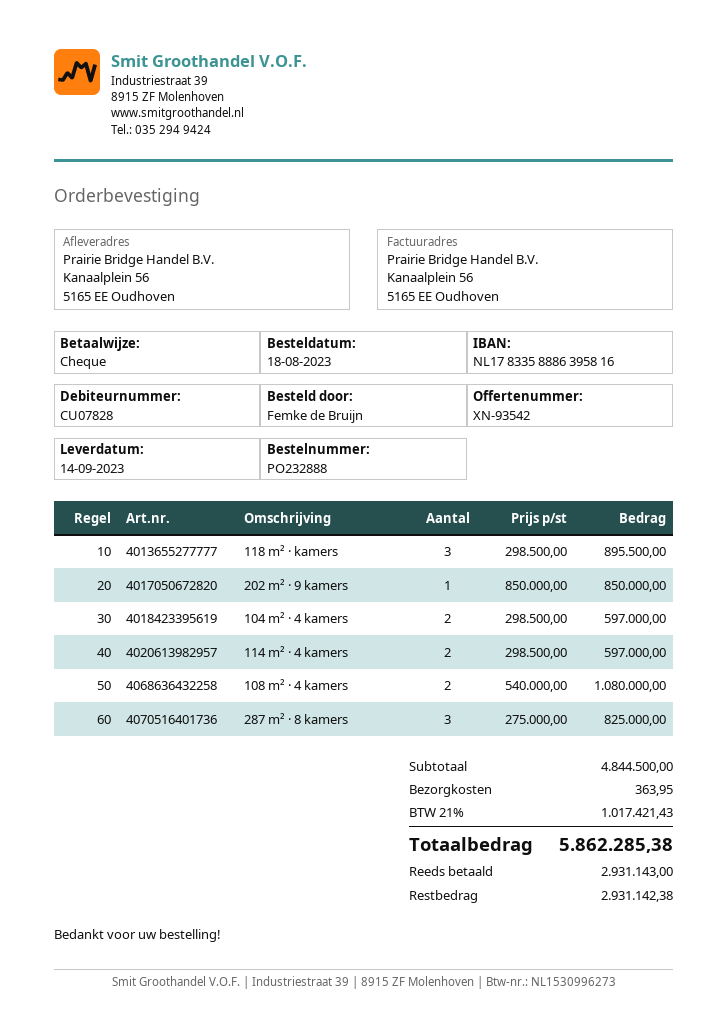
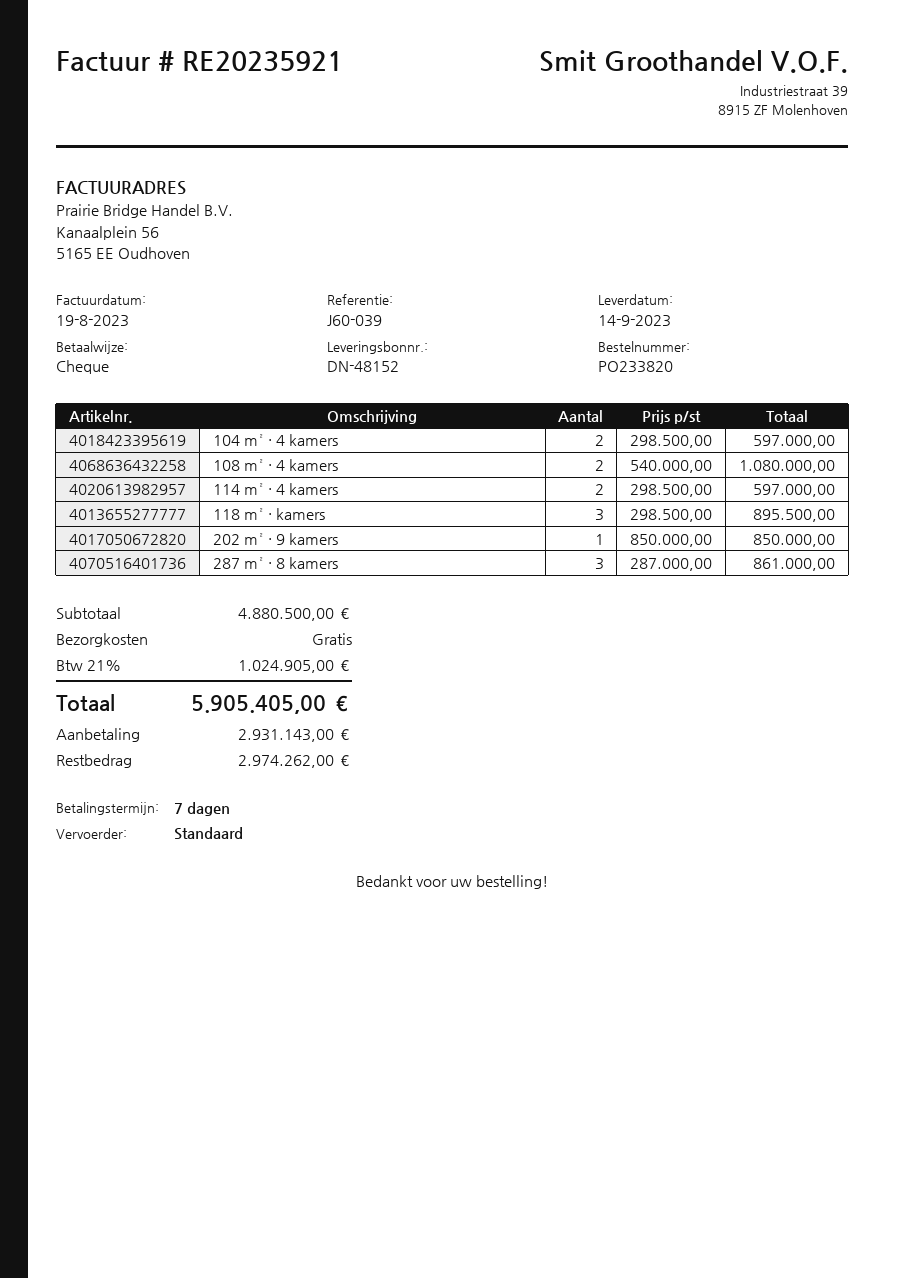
order number: PO232888 -> PO233820
287 m² · 8 kamers: 3 x 275000.00 = 825000.00 -> 3 x 287000.00 = 861000.00
subtotal: 4844500.00 -> 4880500.00
shipping: 363.95 -> 0.00
tax: 21% = 1017421.43 -> 21% = 1024905.00
total: 5862285.38 -> 5905405.00
balance: 2931142.38 -> 2974262.00

